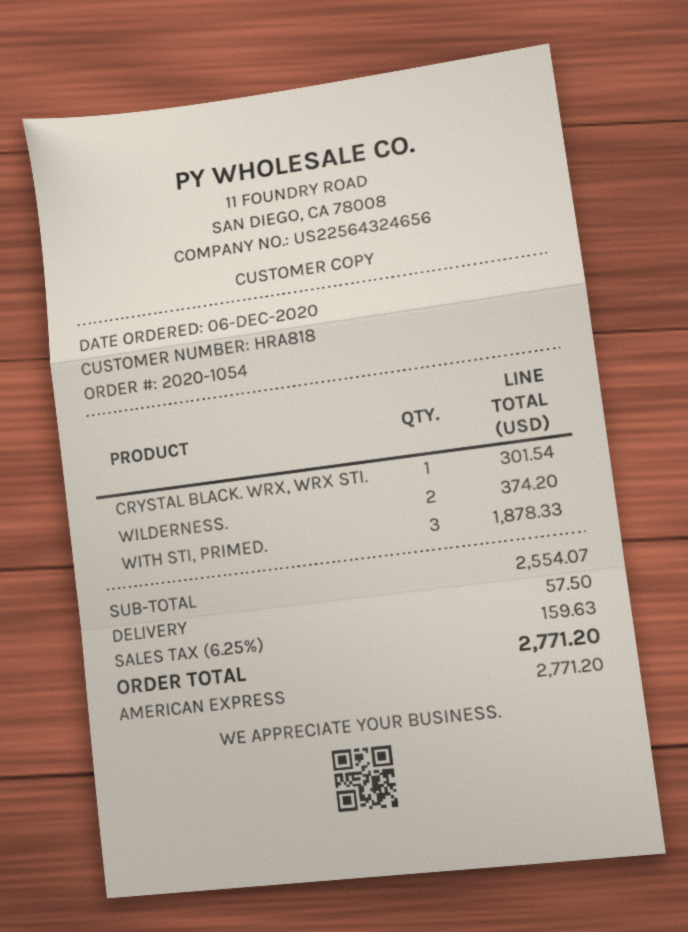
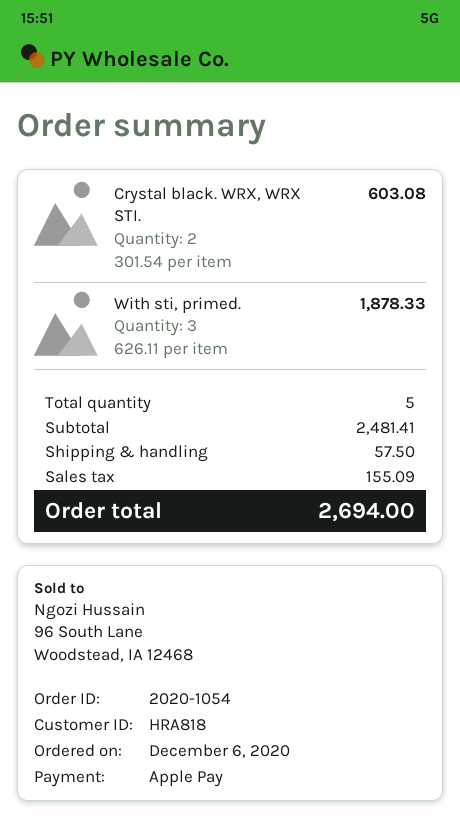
payment method: American Express -> Apple Pay
CRYSTAL BLACK. WRX, WRX STI.: 1 for 301.54 -> 2 for 603.08
WILDERNESS.: 2 for 374.20 -> none
subtotal: 2554.07 -> 2481.41
tax: 159.63 -> 155.09
total: 2771.20 -> 2694.00

